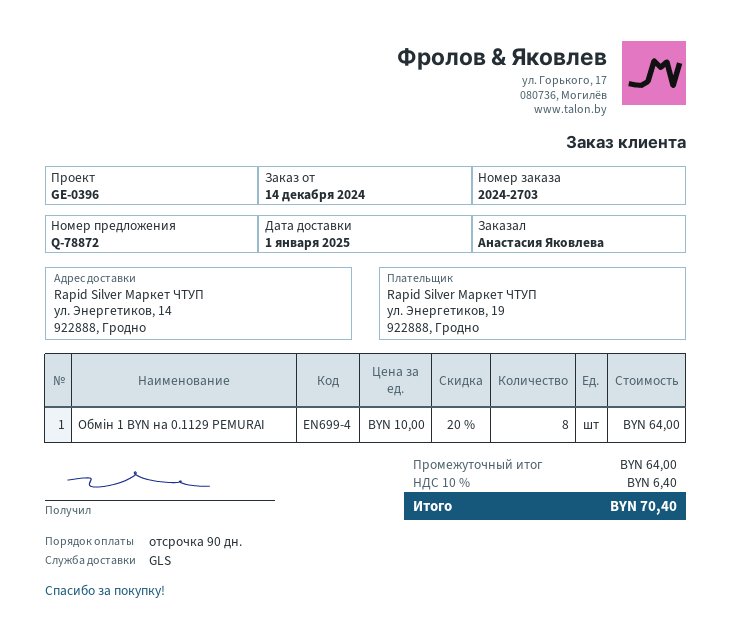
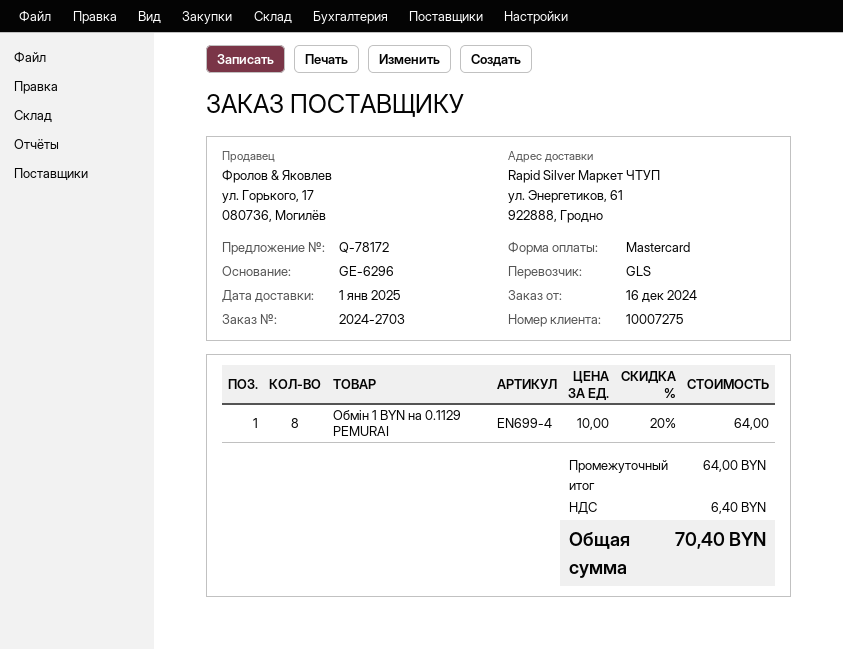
quote number: Q-78872 -> Q-78172
order date: 2024-12-14 -> 2024-12-16
reference: GE-0396 -> GE-6296
ship to: ул. Энергетиков, 14, 922888, Гродно -> ул. Энергетиков, 61, 922888, Гродно

